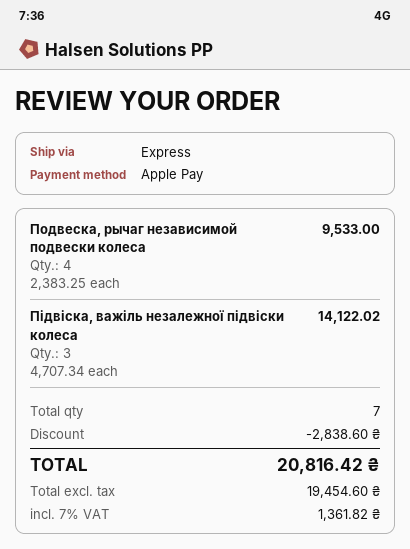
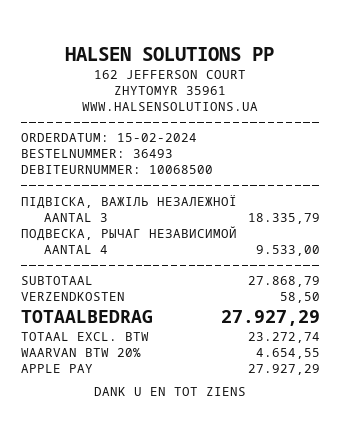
Підвіска, важіль незалежної підвіски колеса: 3 for 14122.02 -> 3 for 18335.79
discount: 2838.60 -> none
shipping: none -> 58.50
net: 19454.60 -> 23272.74
tax: 7% = 1361.82 -> 20% = 4654.55
total: 20816.42 -> 27927.29

